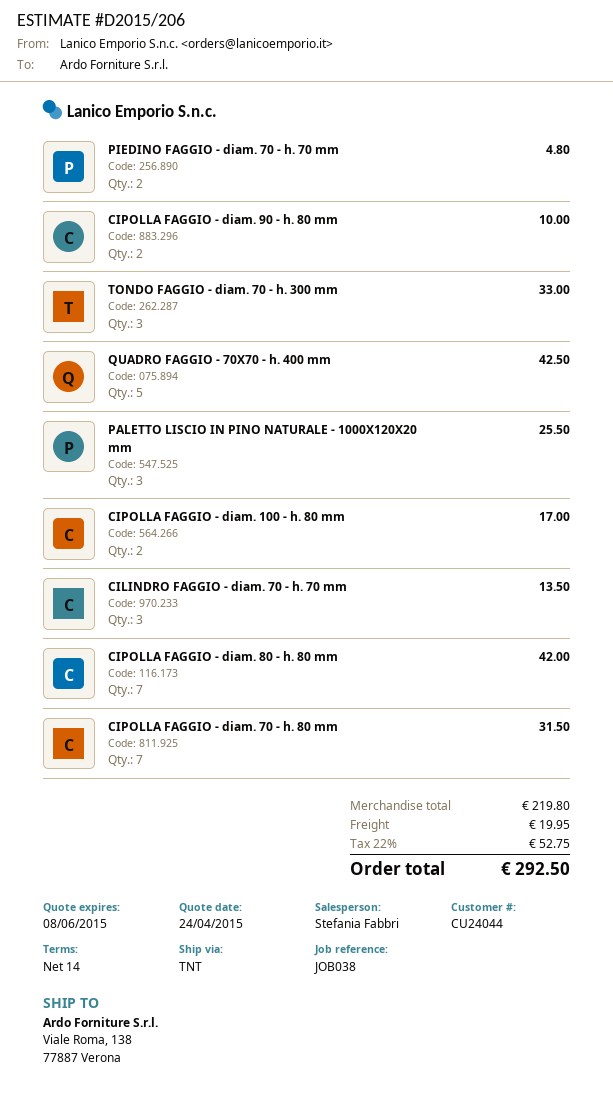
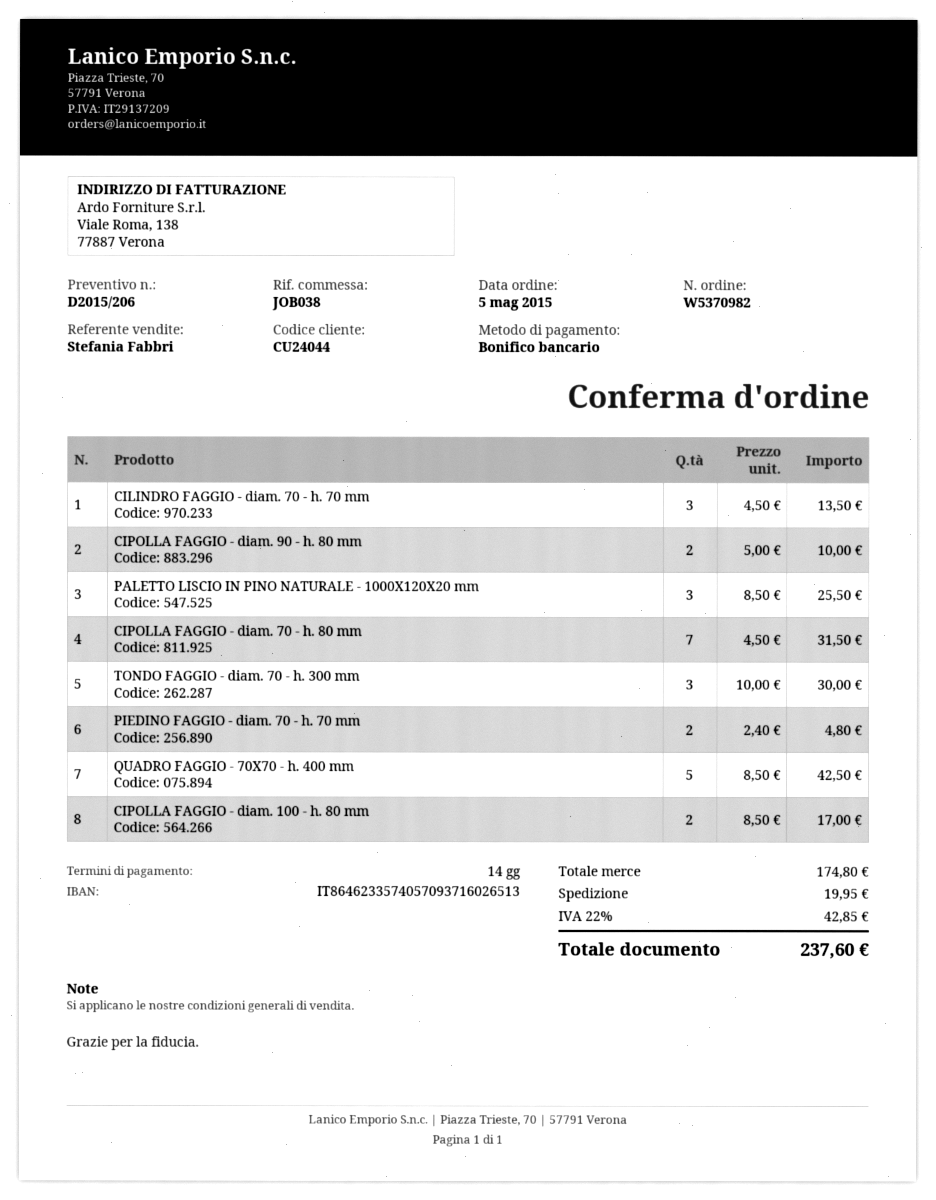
TONDO FAGGIO - diam. 70 - h. 300 mm: 3 for 33.00 -> 3 for 30.00
CIPOLLA FAGGIO - diam. 80 - h. 80 mm: 7 for 42.00 -> none
subtotal: 219.80 -> 174.80
tax: 22% = 52.75 -> 22% = 42.85
total: 292.50 -> 237.60

